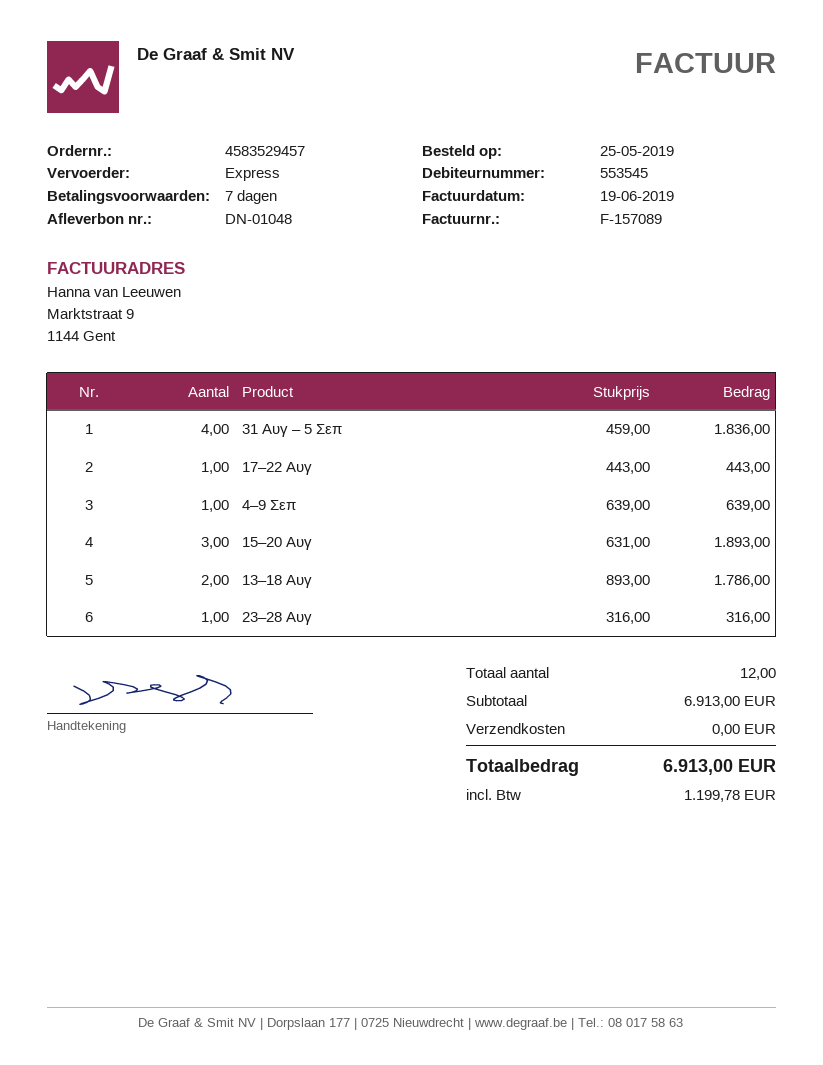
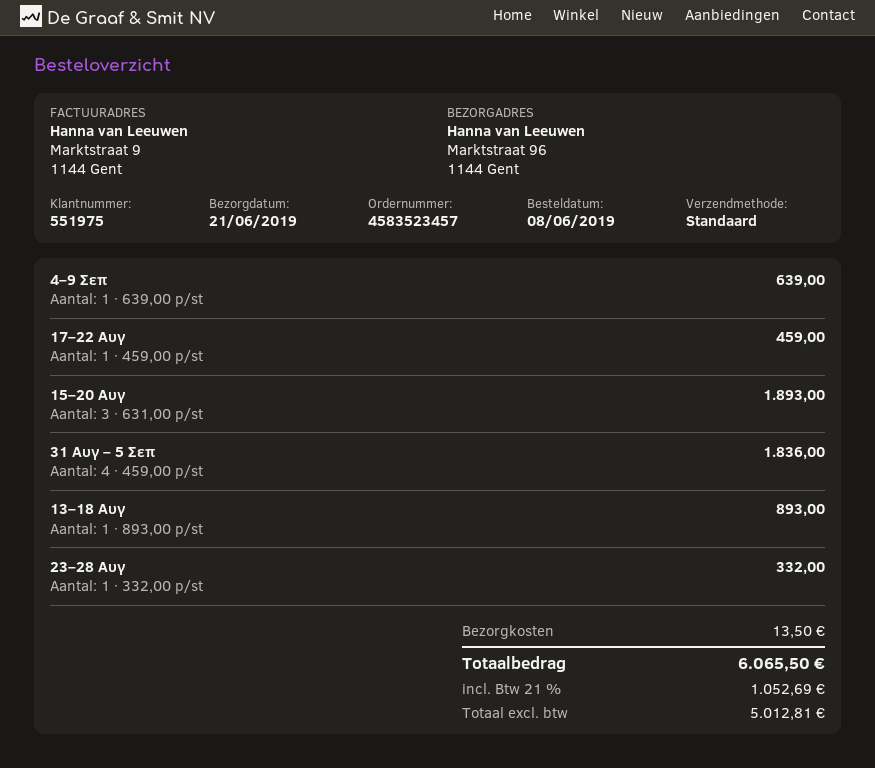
order number: 4583529457 -> 4583523457
order date: 2019-05-25 -> 2019-06-08
customer number: 553545 -> 551975
shipping method: express -> standard
17–22 Αυγ: 1 x 443.00 = 443.00 -> 1 x 459.00 = 459.00
13–18 Αυγ: 2 x 893.00 = 1786.00 -> 1 x 893.00 = 893.00
23–28 Αυγ: 1 x 316.00 = 316.00 -> 1 x 332.00 = 332.00
shipping: 0.00 -> 13.50
tax: 1199.78 -> 1052.69
total: 6913.00 -> 6065.50

